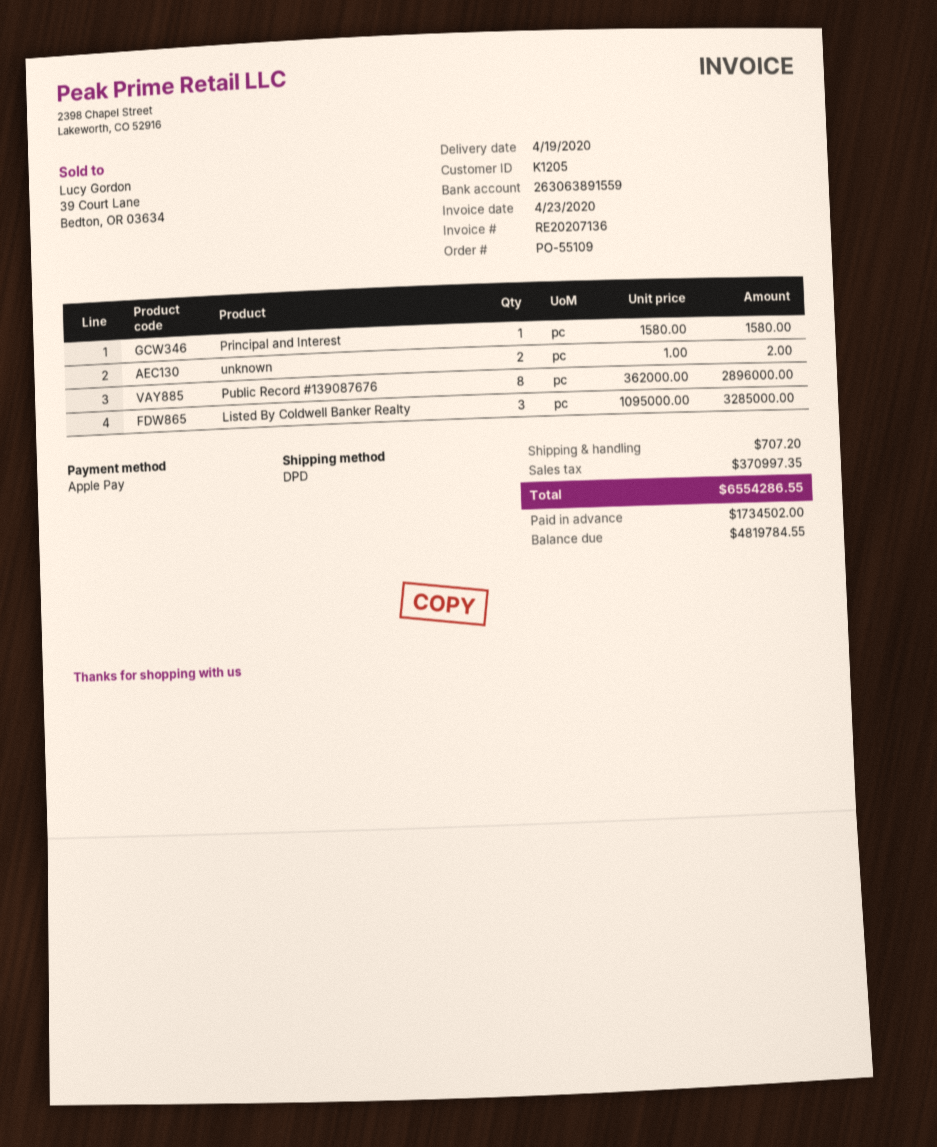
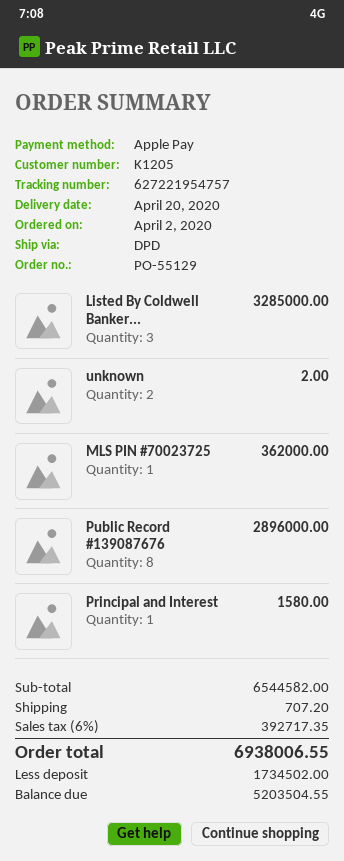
order number: PO-55109 -> PO-55129
delivery date: 2020-04-19 -> 2020-04-20
MLS PIN #70023725: none -> 1 for 362000.00
tax: 370997.35 -> 392717.35
total: 6554286.55 -> 6938006.55
balance: 4819784.55 -> 5203504.55

